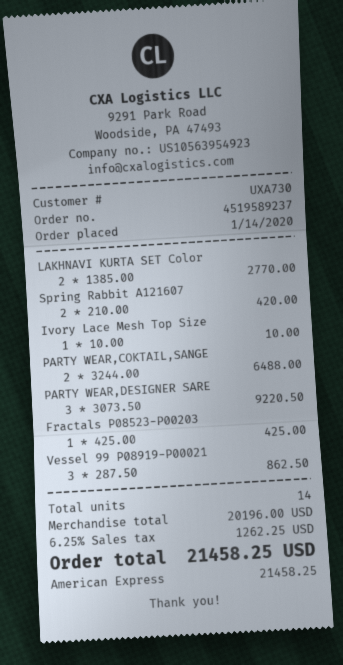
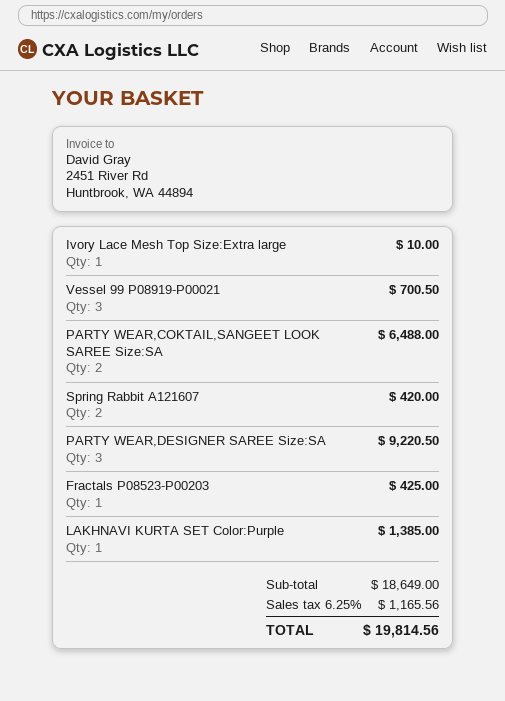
LAKHNAVI KURTA SET Color: 2 for 2770.00 -> 1 for 1385.00
Vessel 99 P08919-P00021: 3 for 862.50 -> 3 for 700.50
subtotal: 20196.00 -> 18649.00
tax: 6.25% = 1262.25 -> 6.25% = 1165.56
total: 21458.25 -> 19814.56

